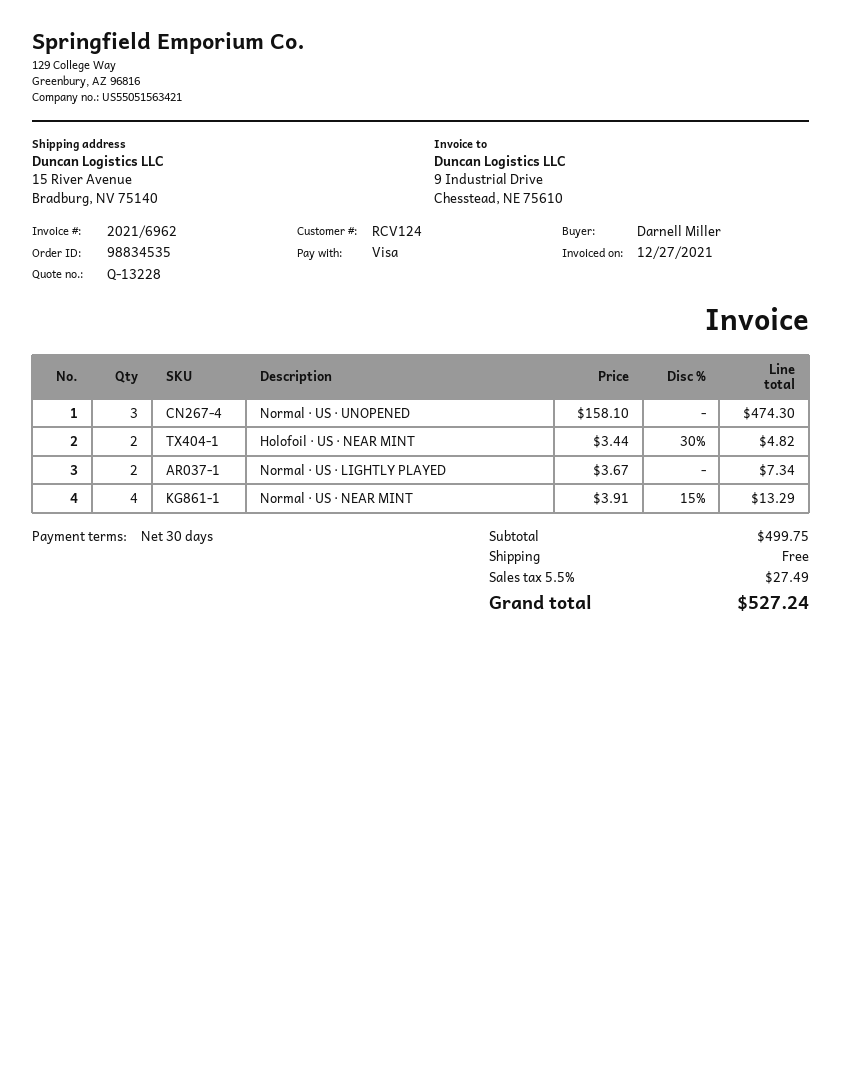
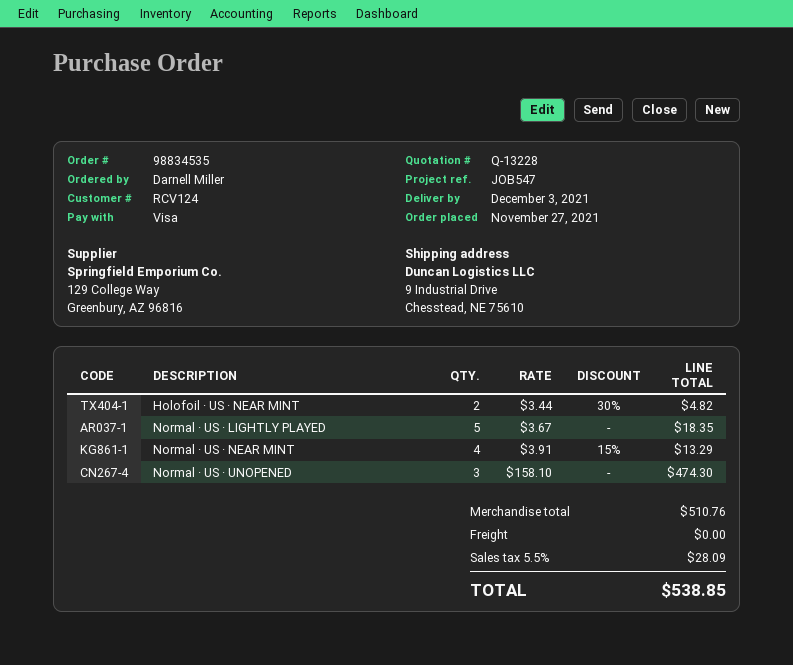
ship to: 15 River Avenue, Bradburg, NV 75140 -> 9 Industrial Drive, Chesstead, NE 75610
Normal · US · LIGHTLY PLAYED: 2 x 3.67 = 7.34 -> 5 x 3.67 = 18.35
subtotal: 499.75 -> 510.76
tax: 5.5% = 27.49 -> 5.5% = 28.09
total: 527.24 -> 538.85

